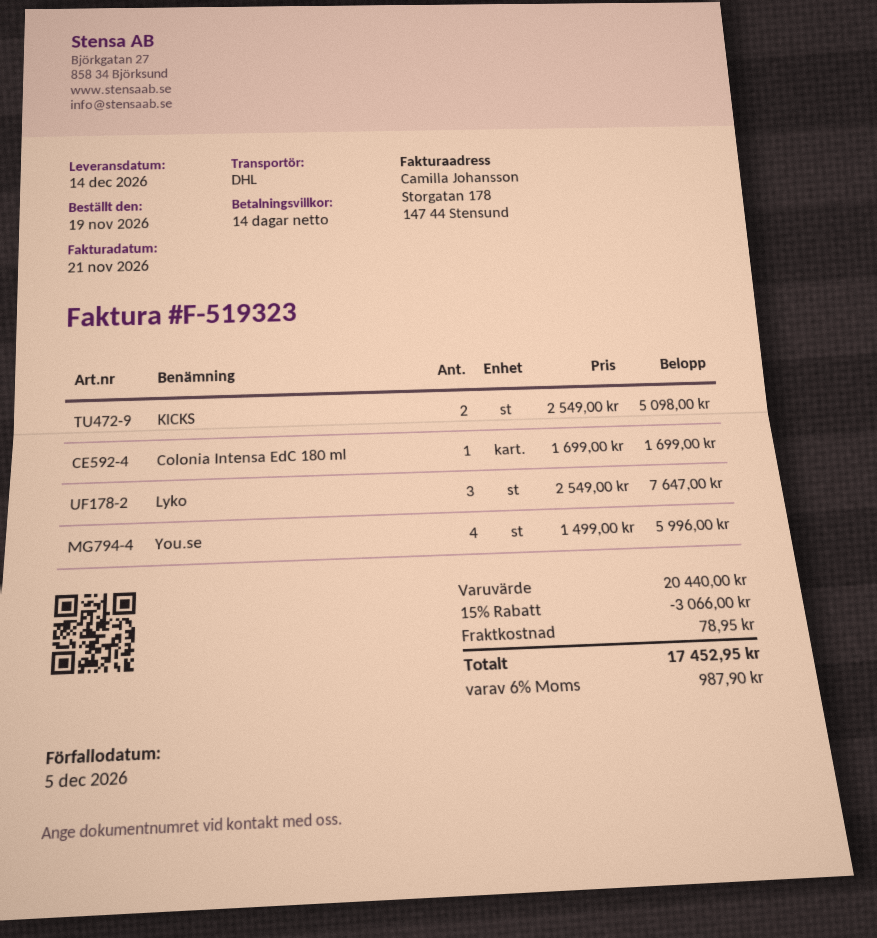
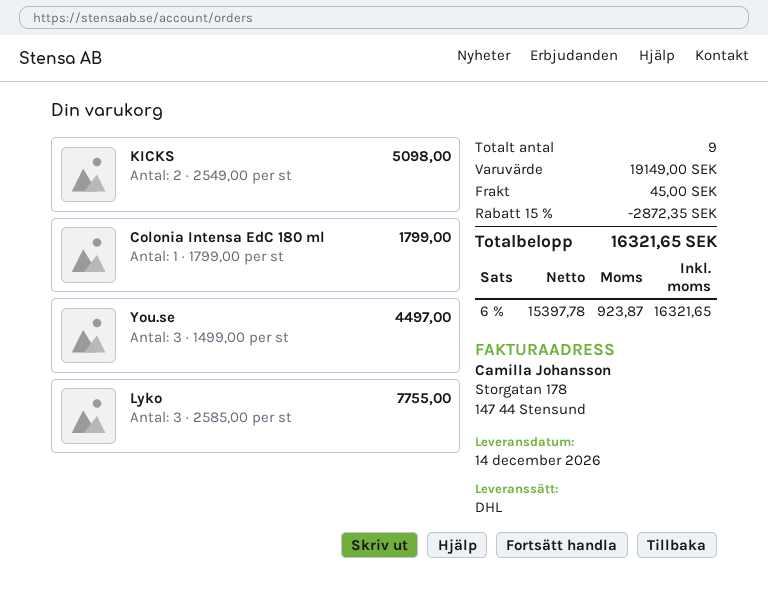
Colonia Intensa EdC 180 ml: 1 x 1699.00 = 1699.00 -> 1 x 1799.00 = 1799.00
Lyko: 3 x 2549.00 = 7647.00 -> 3 x 2585.00 = 7755.00
You.se: 4 x 1499.00 = 5996.00 -> 3 x 1499.00 = 4497.00
subtotal: 20440.00 -> 19149.00
discount: 15% = 3066.00 -> 15% = 2872.35
shipping: 78.95 -> 45.00
tax: 6% = 987.90 -> 6% = 923.87
total: 17452.95 -> 16321.65

